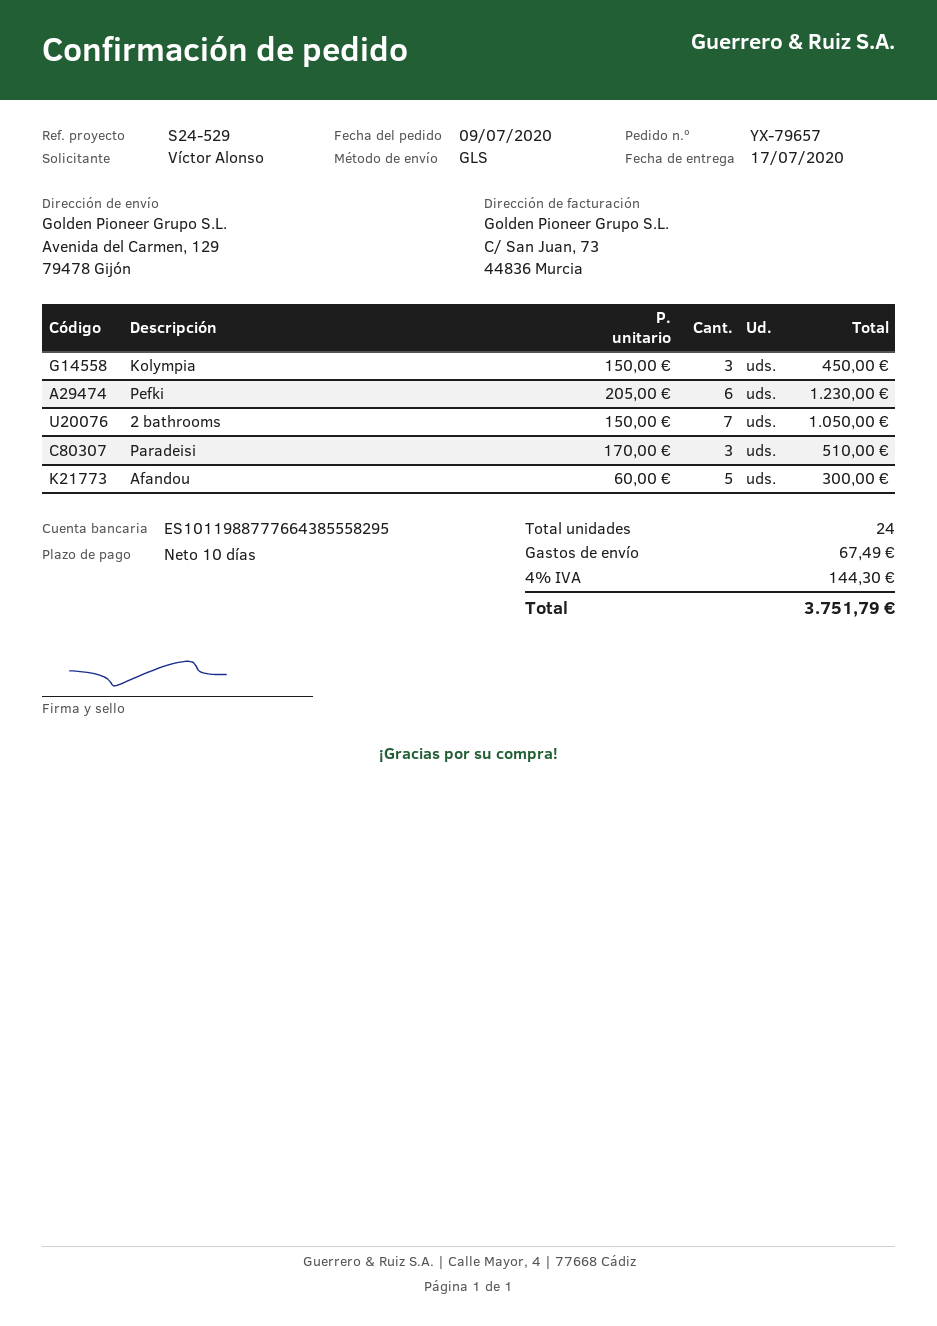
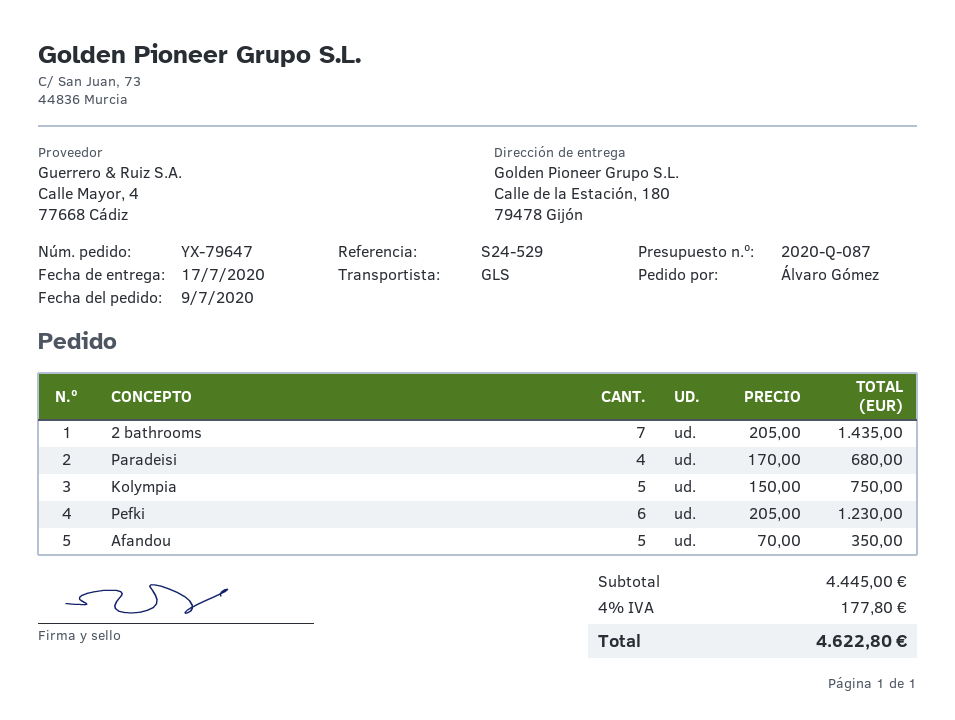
order number: YX-79657 -> YX-79647
ordered by: Víctor Alonso -> Álvaro Gómez
ship to: Avenida del Carmen, 129, 79478 Gijón -> Calle de la Estación, 180, 79478 Gijón
Kolympia: 3 x 150.00 = 450.00 -> 5 x 150.00 = 750.00
2 bathrooms: 7 x 150.00 = 1050.00 -> 7 x 205.00 = 1435.00
Paradeisi: 3 x 170.00 = 510.00 -> 4 x 170.00 = 680.00
Afandou: 5 x 60.00 = 300.00 -> 5 x 70.00 = 350.00
shipping: 67.49 -> none
tax: 4% = 144.30 -> 4% = 177.80
total: 3751.79 -> 4622.80

